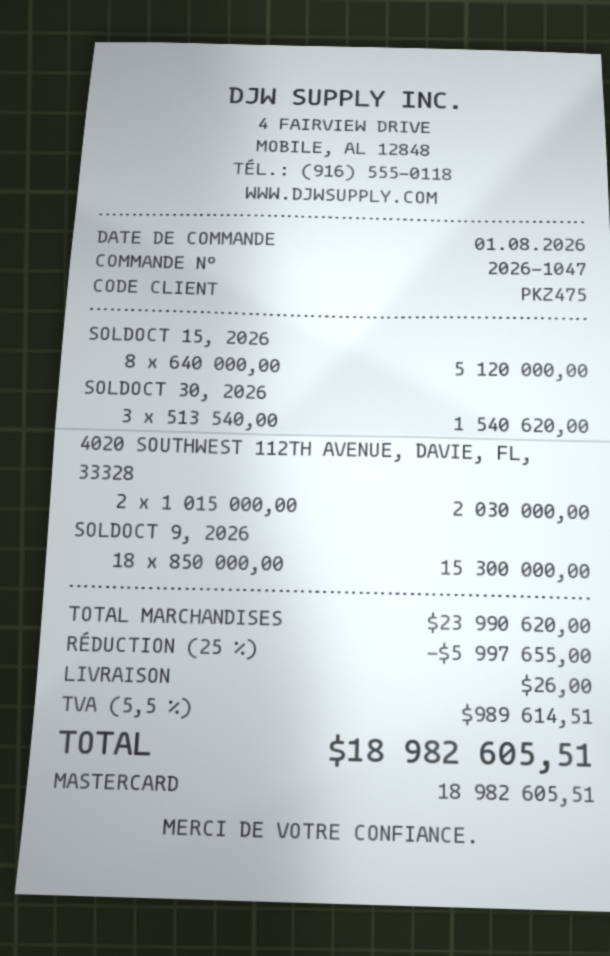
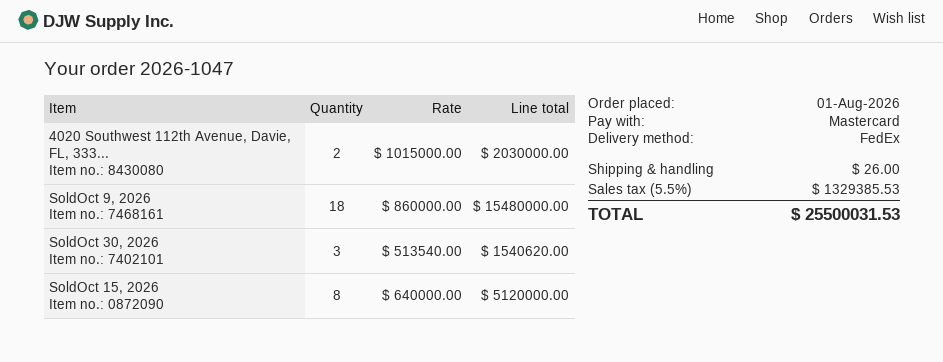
SOLDOCT 9, 2026: 18 x 850000.00 = 15300000.00 -> 18 x 860000.00 = 15480000.00
discount: 25% = 5997655.00 -> none
tax: 5.5% = 989614.51 -> 5.5% = 1329385.53
total: 18982605.51 -> 25500031.53

